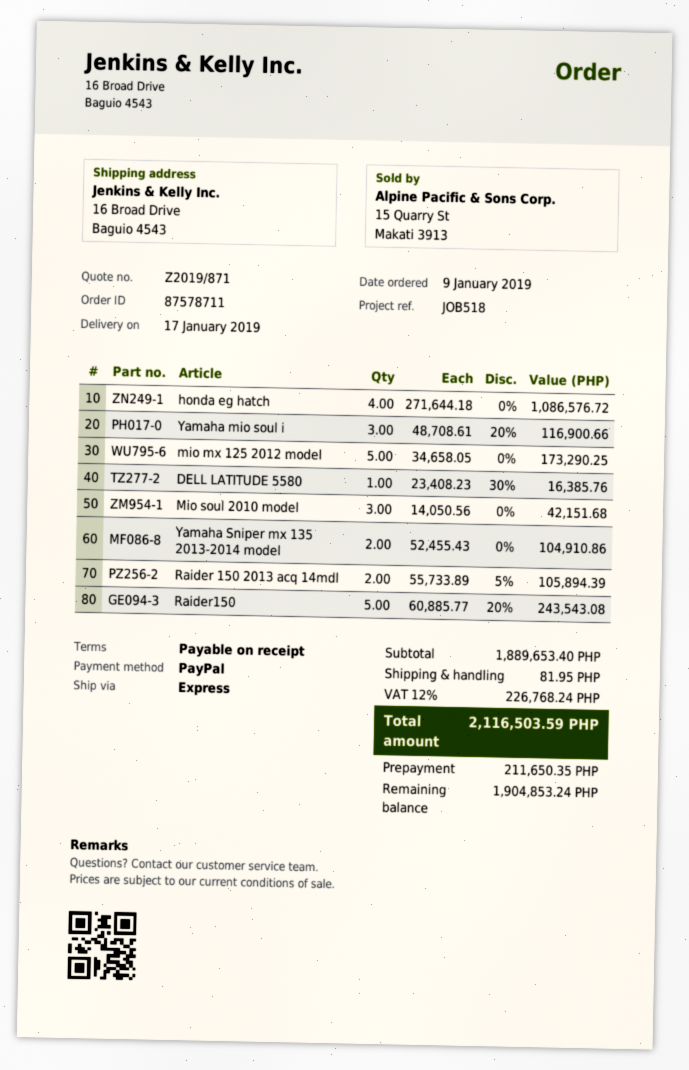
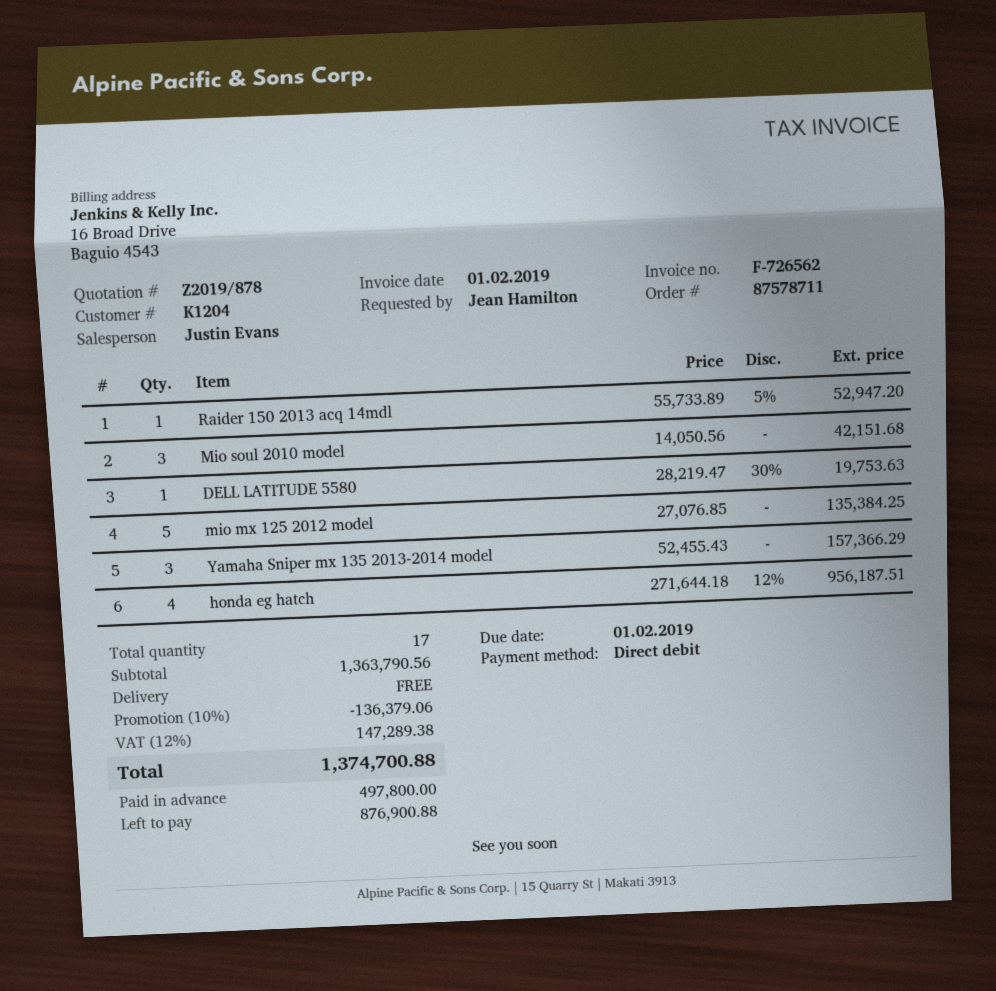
quote number: Z2019/871 -> Z2019/878
payment method: PayPal -> direct debit
honda eg hatch: 4 x 271644.18 = 1086576.72 -> 4 x 271644.18 - 12% = 956187.51
Yamaha mio soul i: 3 x 48708.61 - 20% = 116900.66 -> none
mio mx 125 2012 model: 5 x 34658.05 = 173290.25 -> 5 x 27076.85 = 135384.25
DELL LATITUDE 5580: 1 x 23408.23 - 30% = 16385.76 -> 1 x 28219.47 - 30% = 19753.63
Yamaha Sniper mx 135 2013-2014 model: 2 x 52455.43 = 104910.86 -> 3 x 52455.43 = 157366.29
Raider 150 2013 acq 14mdl: 2 x 55733.89 - 5% = 105894.39 -> 1 x 55733.89 - 5% = 52947.20
Raider150: 5 x 60885.77 - 20% = 243543.08 -> none
subtotal: 1889653.40 -> 1363790.56
discount: none -> 10% = 136379.06
shipping: 81.95 -> 0.00
tax: 12% = 226768.24 -> 12% = 147289.38
total: 2116503.59 -> 1374700.88
deposit: 211650.35 -> 497800.00
balance: 1904853.24 -> 876900.88

